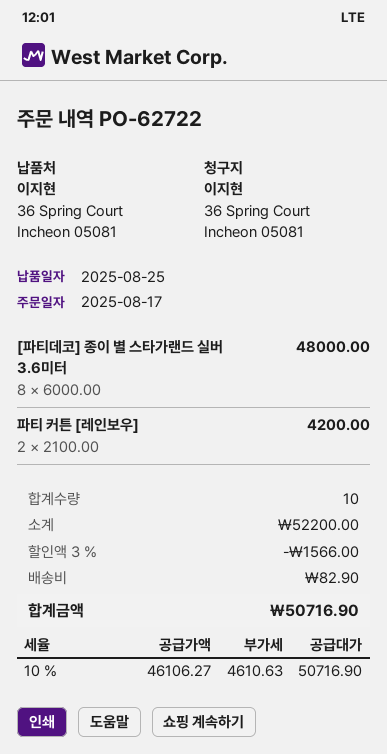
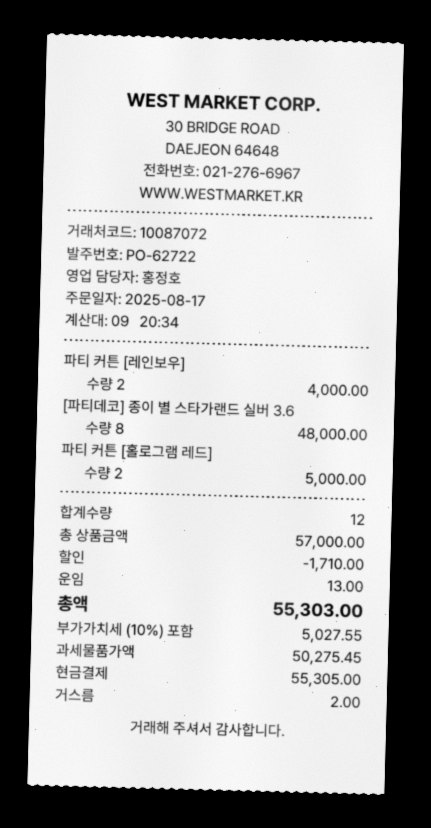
파티 커튼 [레인보우]: 2 for 4200.00 -> 2 for 4000.00
파티 커튼 [홀로그램 레드]: none -> 2 for 5000.00
total quantity: 10 -> 12
subtotal: 52200.00 -> 57000.00
discount: 1566.00 -> 1710.00
shipping: 82.90 -> 13.00
net: 46106.27 -> 50275.45
tax: 10% = 4610.63 -> 10% = 5027.55
total: 50716.90 -> 55303.00

